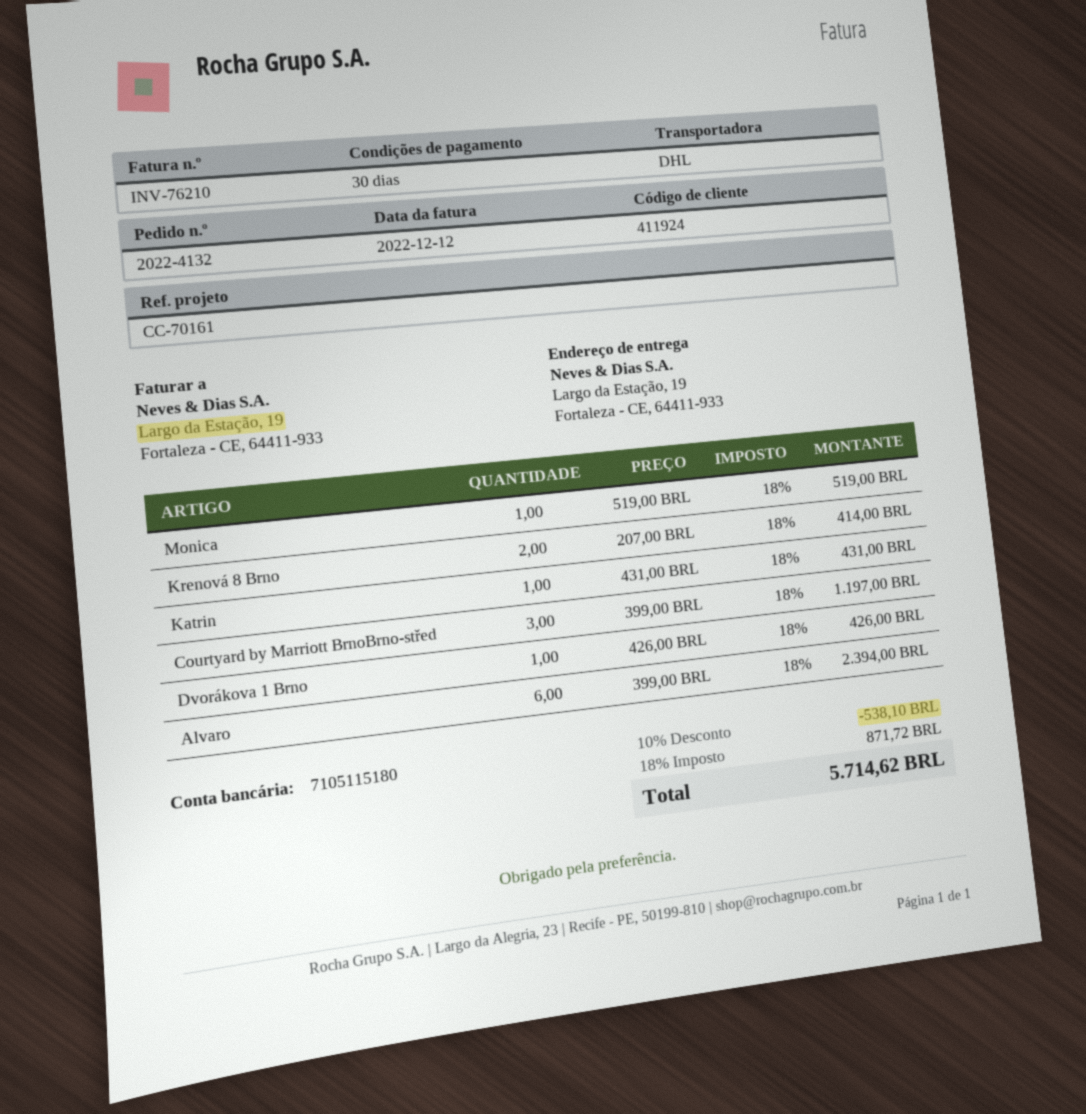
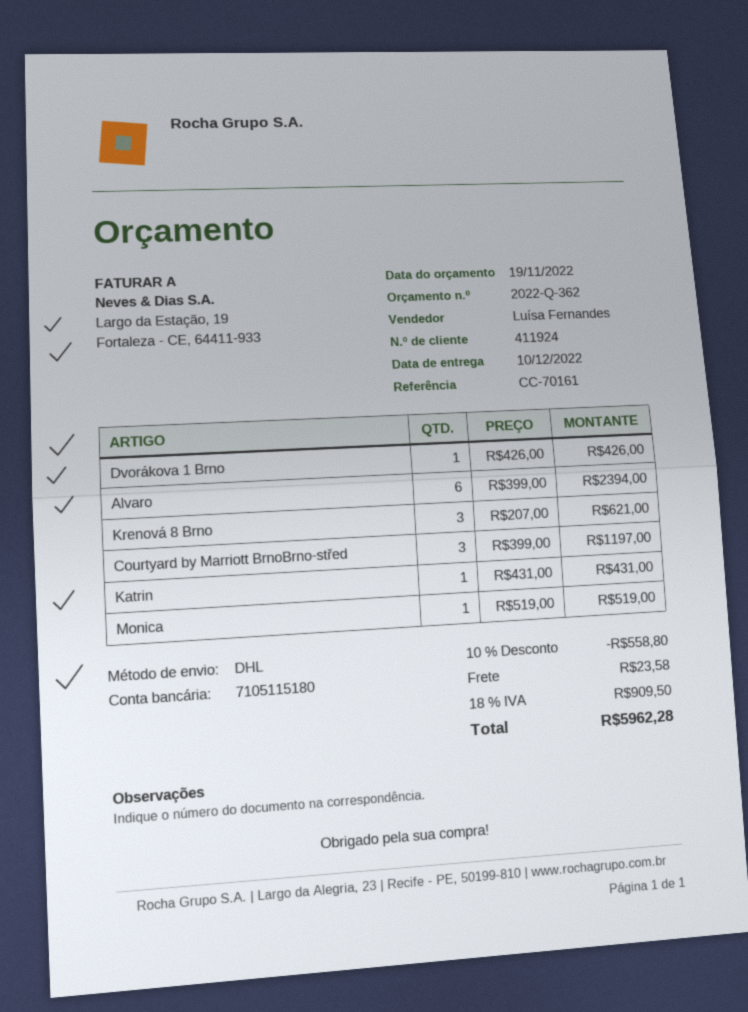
Krenová 8 Brno: 2 x 207.00 = 414.00 -> 3 x 207.00 = 621.00
discount: 10% = 538.10 -> 10% = 558.80
shipping: none -> 23.58
tax: 18% = 871.72 -> 18% = 909.50
total: 5714.62 -> 5962.28

